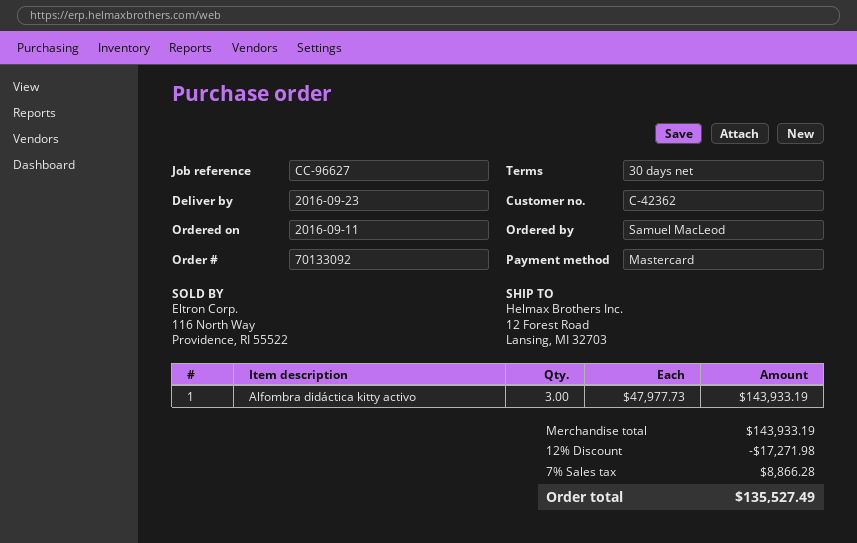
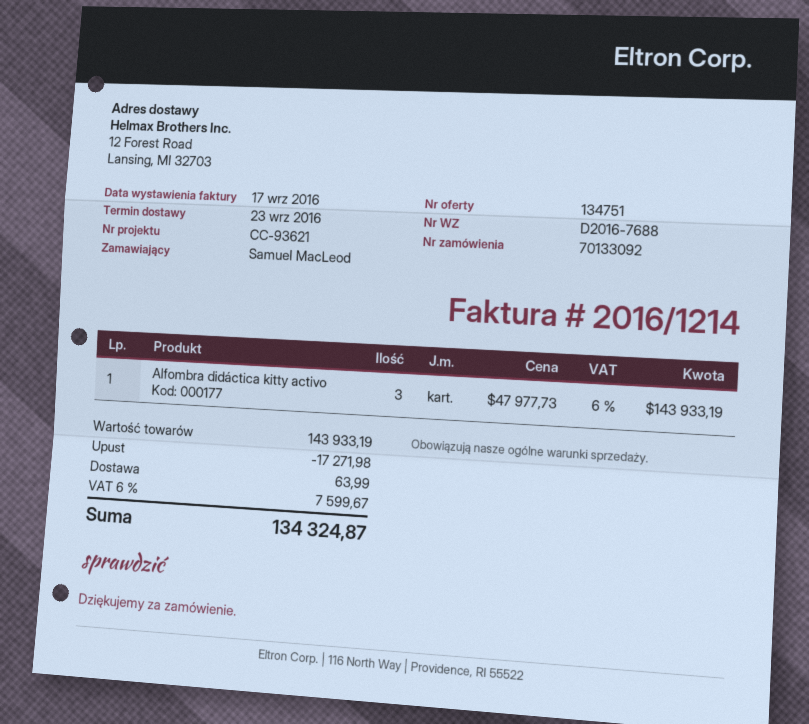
reference: CC-96627 -> CC-93621
shipping: none -> 63.99
tax: 7% = 8866.28 -> 6% = 7599.67
total: 135527.49 -> 134324.87

